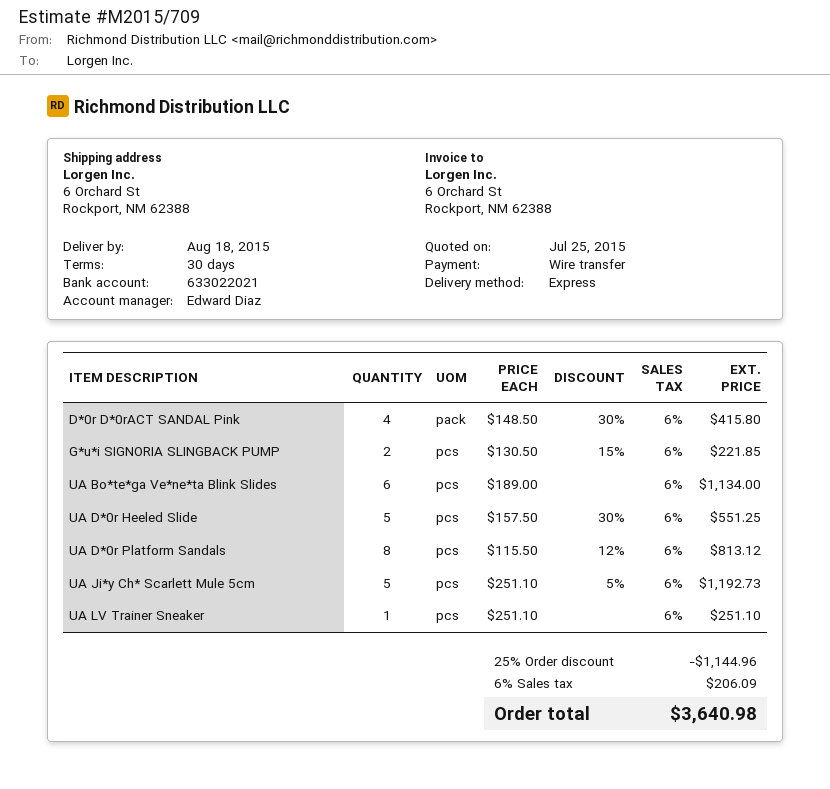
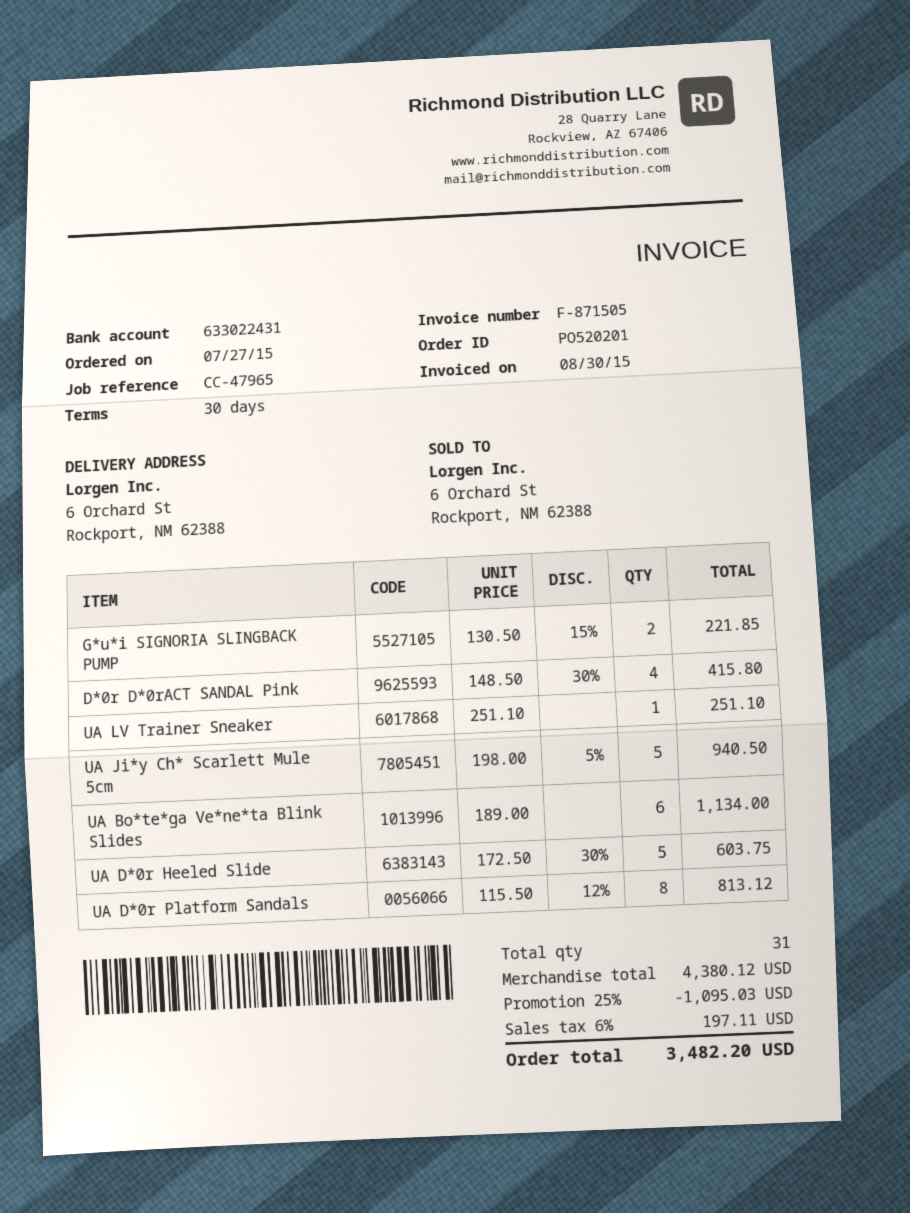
bank account: 633022021 -> 633022431
UA D*0r Heeled Slide: 5 x 157.50 - 30% = 551.25 -> 5 x 172.50 - 30% = 603.75
UA Ji*y Ch* Scarlett Mule 5cm: 5 x 251.10 - 5% = 1192.73 -> 5 x 198.00 - 5% = 940.50
discount: 25% = 1144.96 -> 25% = 1095.03
tax: 6% = 206.09 -> 6% = 197.11
total: 3640.98 -> 3482.20

